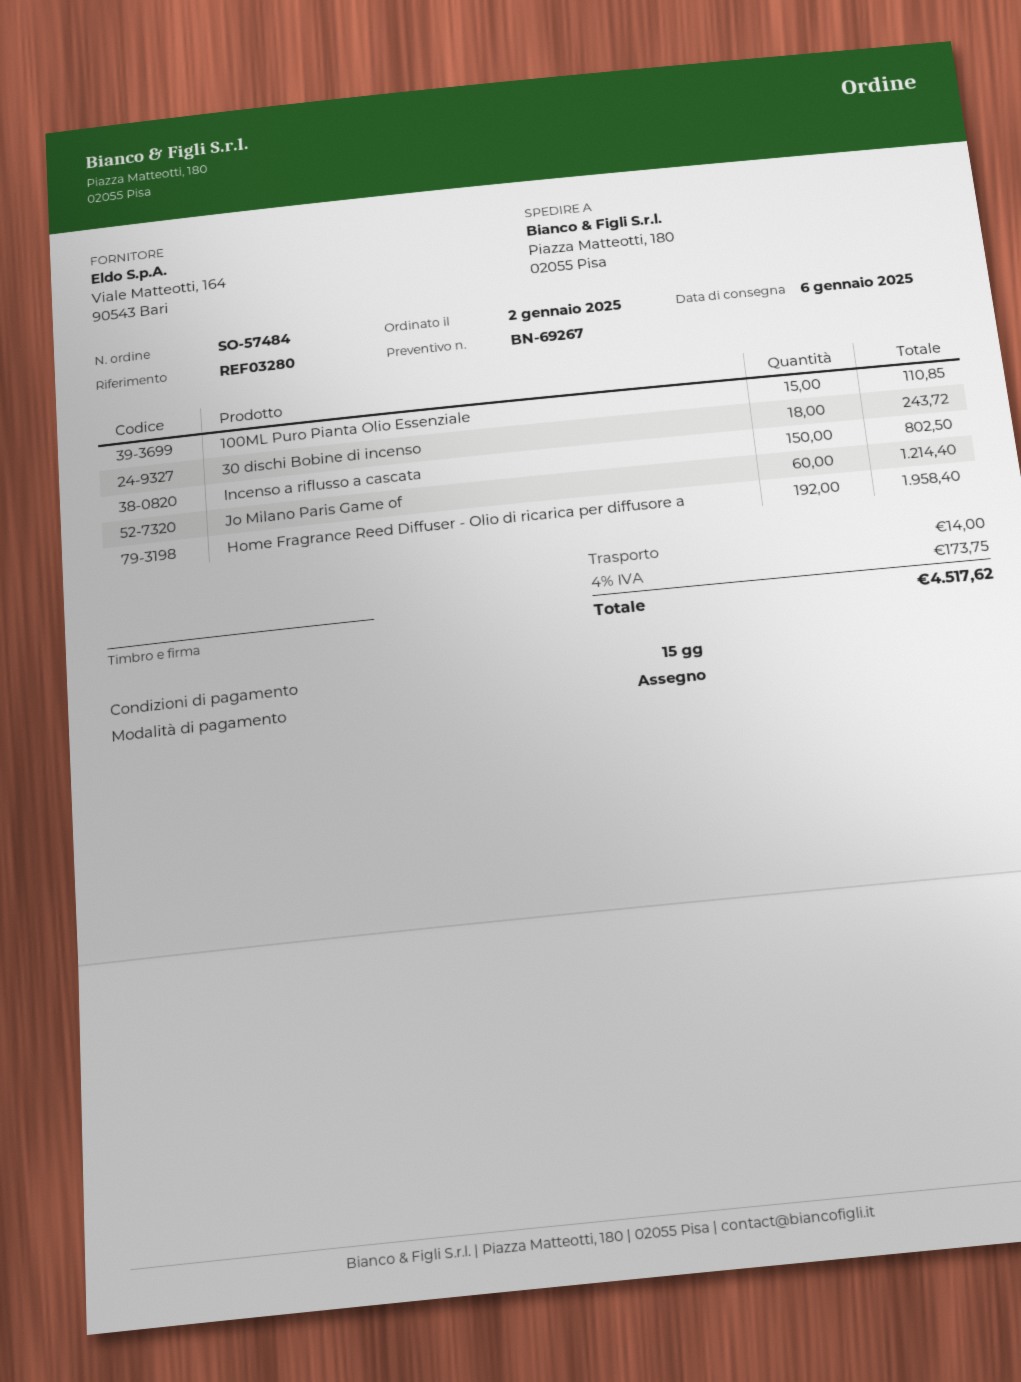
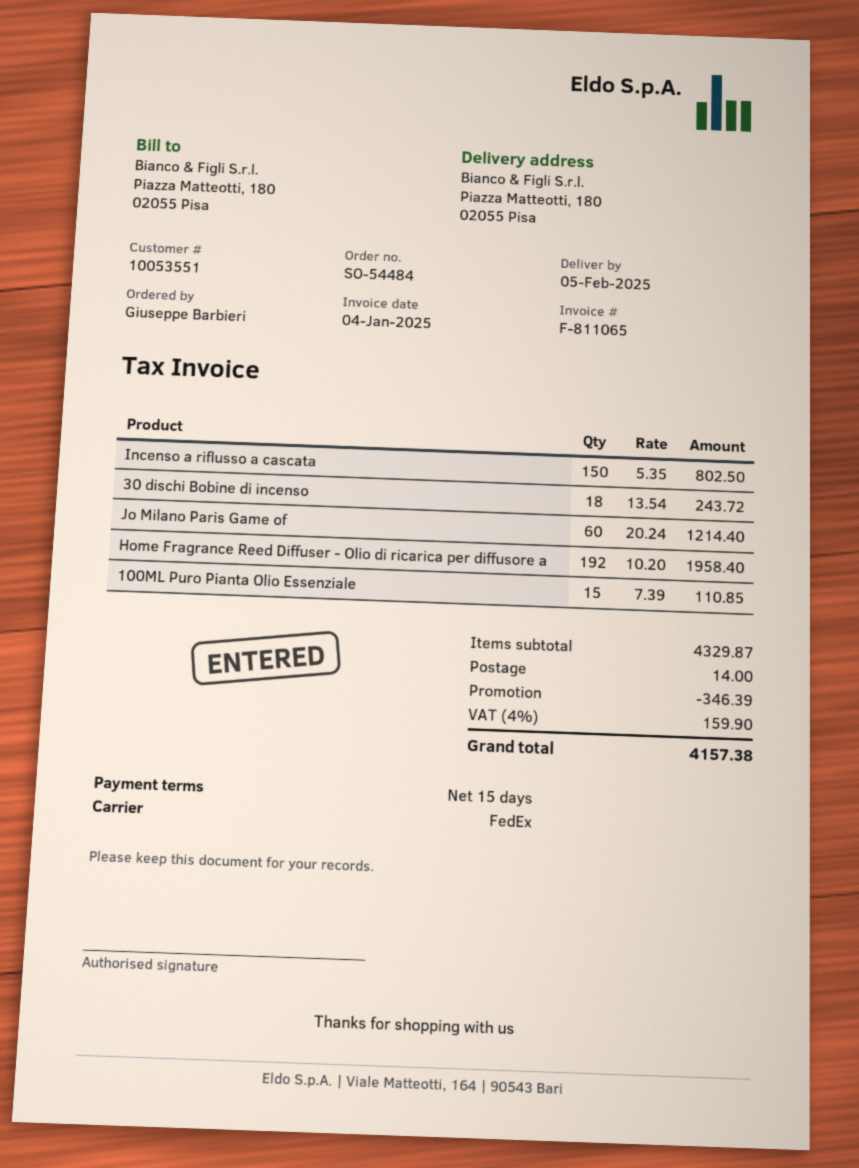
order number: SO-57484 -> SO-54484
delivery date: 2025-01-06 -> 2025-02-05
discount: none -> 346.39
tax: 4% = 173.75 -> 4% = 159.90
total: 4517.62 -> 4157.38

